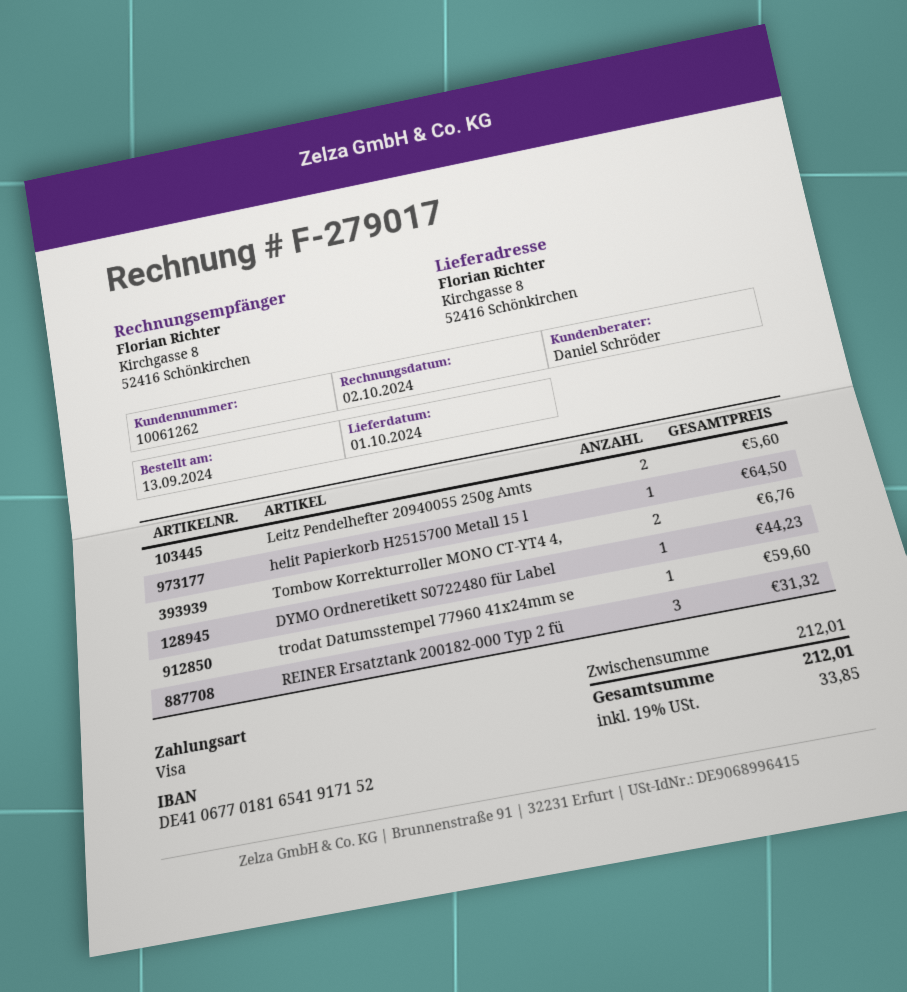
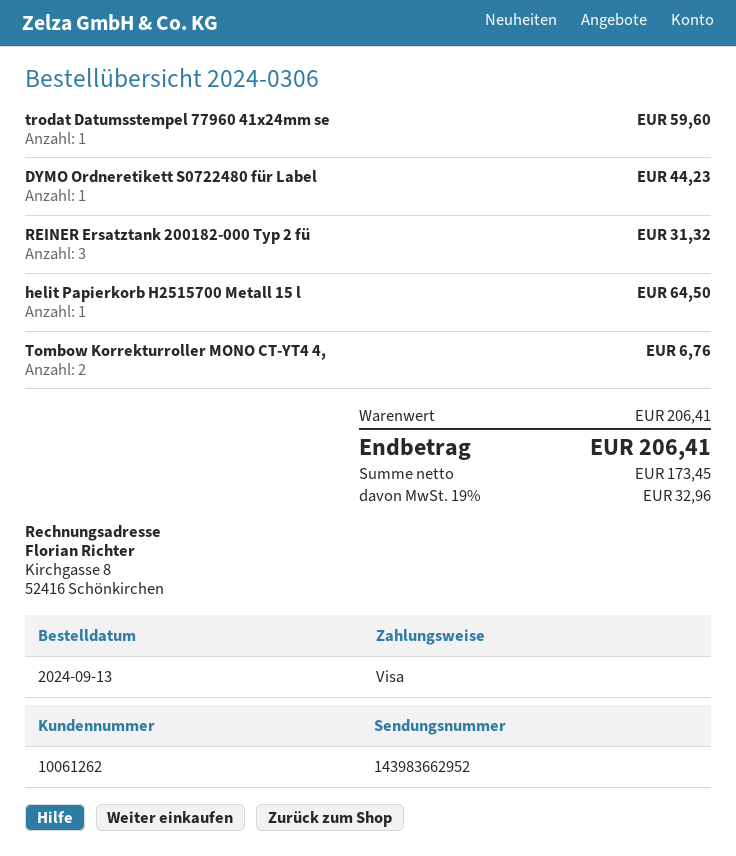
Leitz Pendelhefter 20940055 250g Amts: 2 for 5.60 -> none
subtotal: 212.01 -> 206.41
tax: 19% = 33.85 -> 19% = 32.96
total: 212.01 -> 206.41

